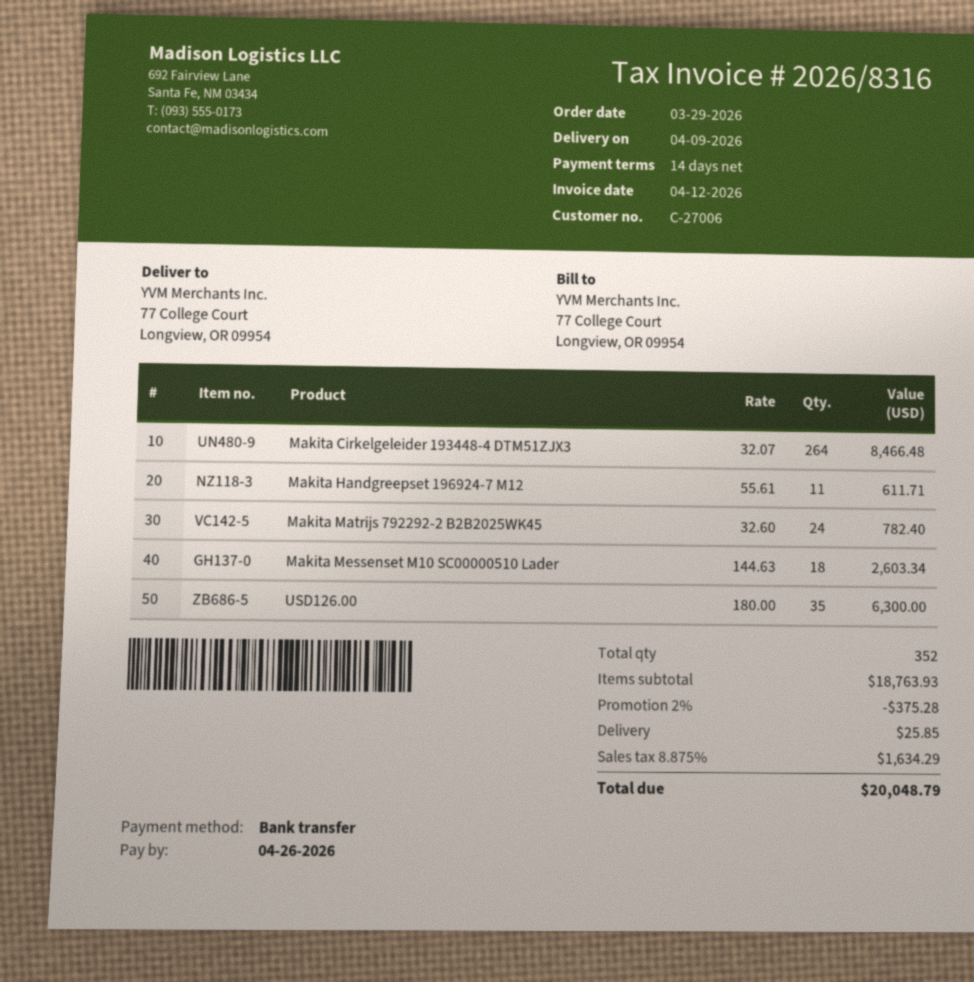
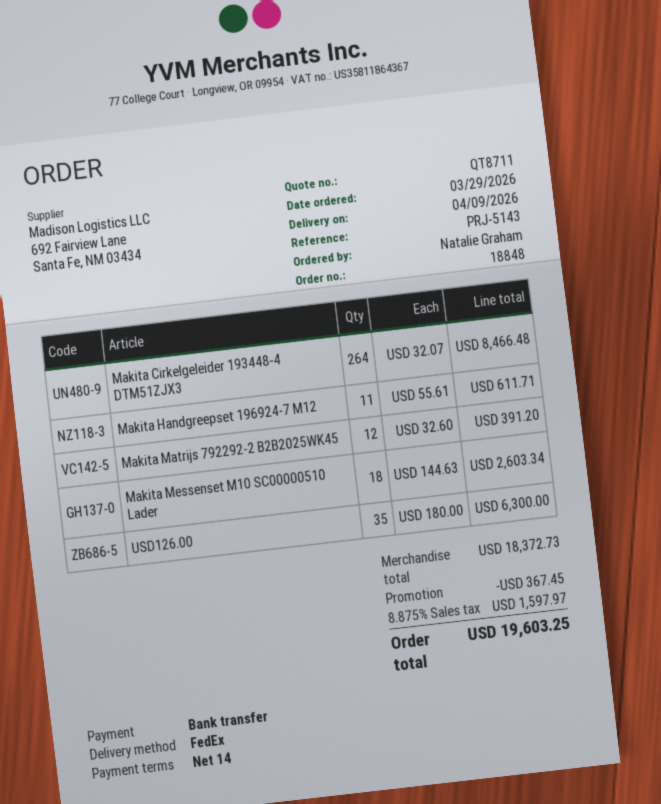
Makita Matrijs 792292-2 B2B2025WK45: 24 x 32.60 = 782.40 -> 12 x 32.60 = 391.20
subtotal: 18763.93 -> 18372.73
discount: 375.28 -> 367.45
shipping: 25.85 -> none
tax: 8.875% = 1634.29 -> 8.875% = 1597.97
total: 20048.79 -> 19603.25

